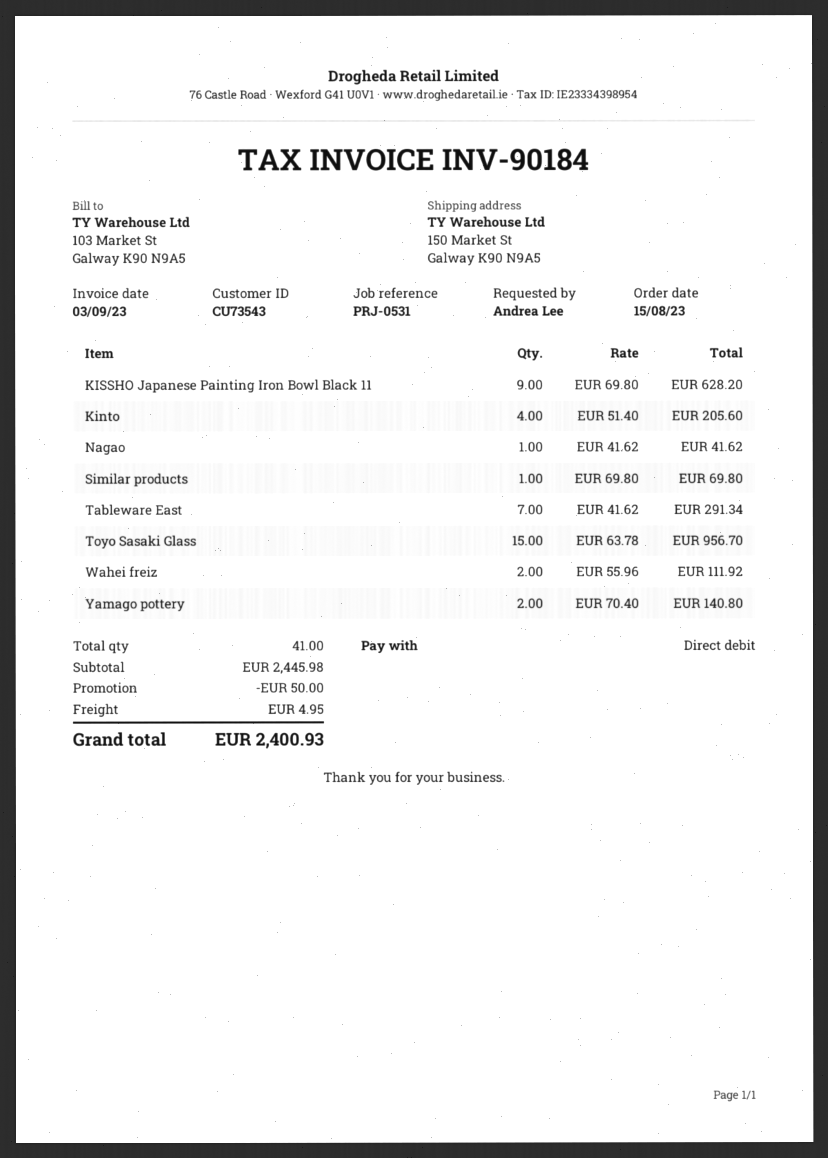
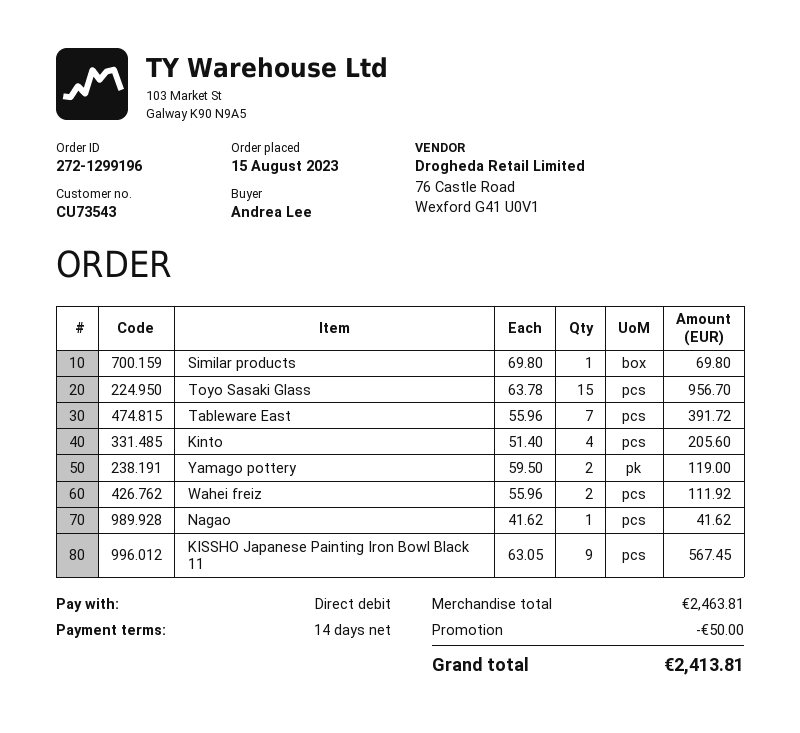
KISSHO Japanese Painting Iron Bowl Black 11: 9 x 69.80 = 628.20 -> 9 x 63.05 = 567.45
Tableware East: 7 x 41.62 = 291.34 -> 7 x 55.96 = 391.72
Yamago pottery: 2 x 70.40 = 140.80 -> 2 x 59.50 = 119.00
subtotal: 2445.98 -> 2463.81
shipping: 4.95 -> none
total: 2400.93 -> 2413.81

